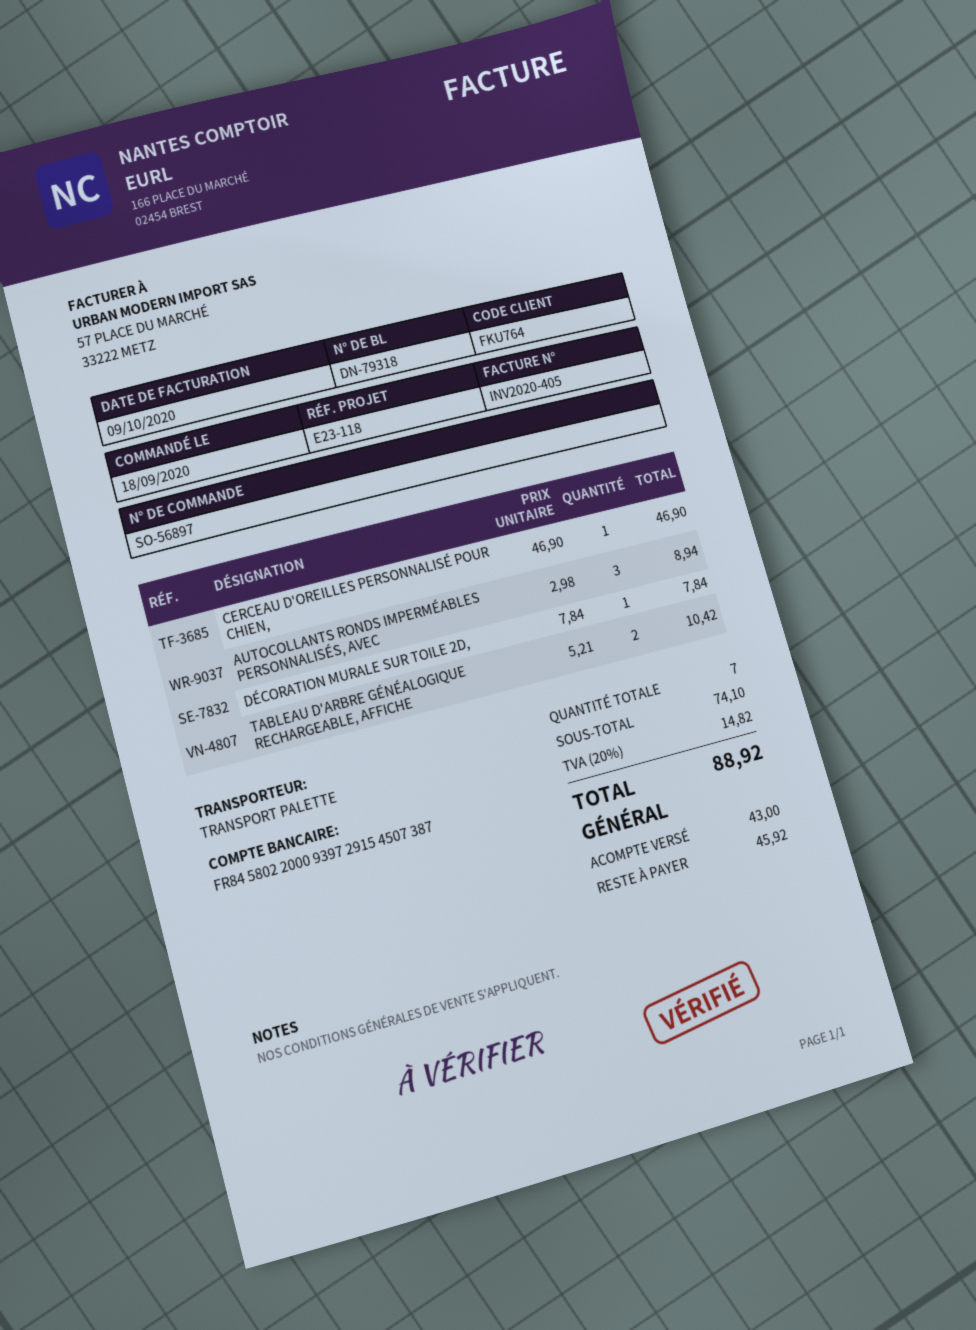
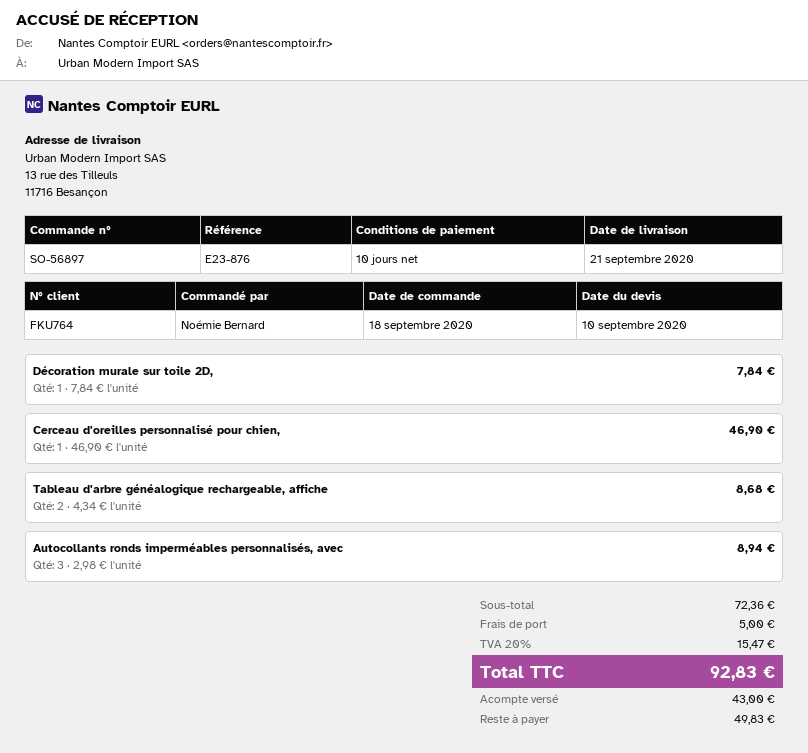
reference: E23-118 -> E23-876
TABLEAU D'ARBRE GÉNÉALOGIQUE RECHARGEABLE, AFFICHE: 2 x 5.21 = 10.42 -> 2 x 4.34 = 8.68
subtotal: 74.10 -> 72.36
shipping: none -> 5.00
tax: 20% = 14.82 -> 20% = 15.47
total: 88.92 -> 92.83
balance: 45.92 -> 49.83

